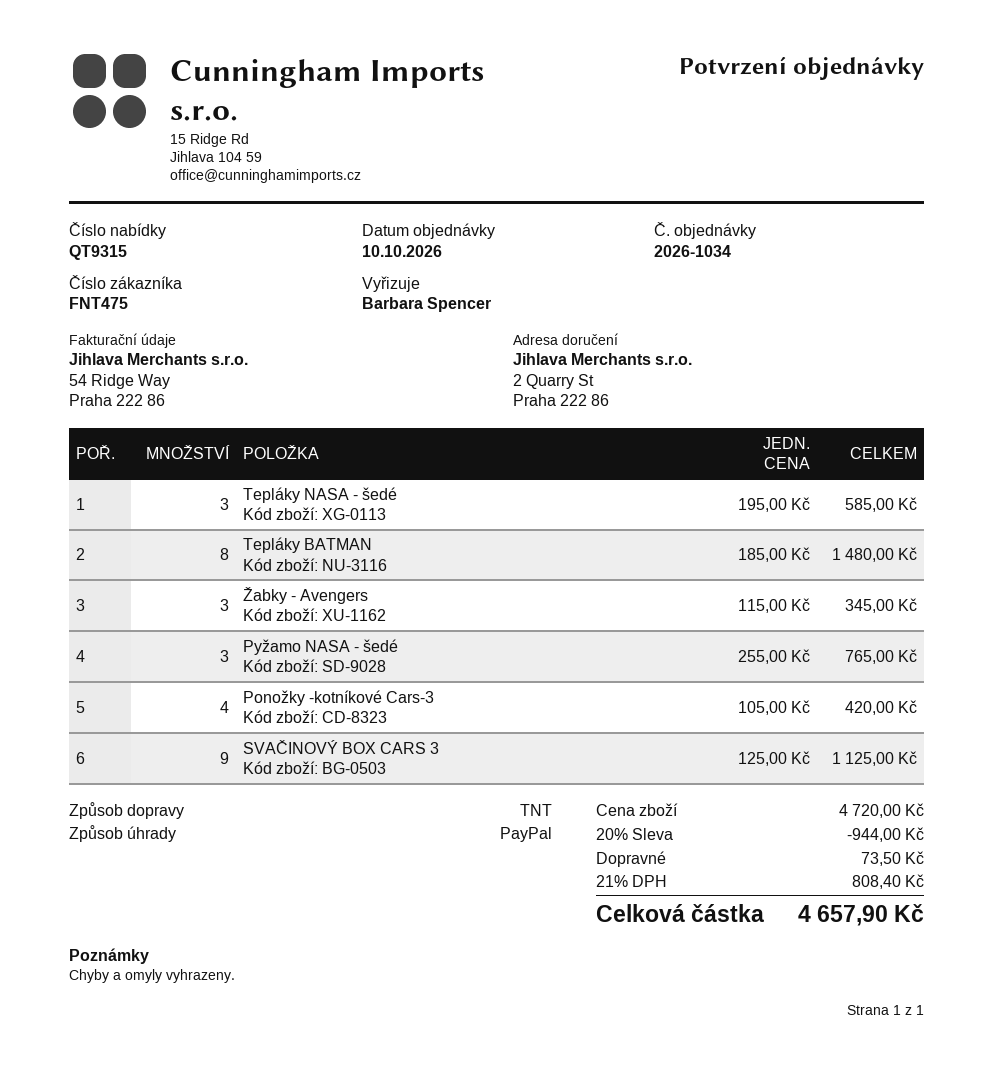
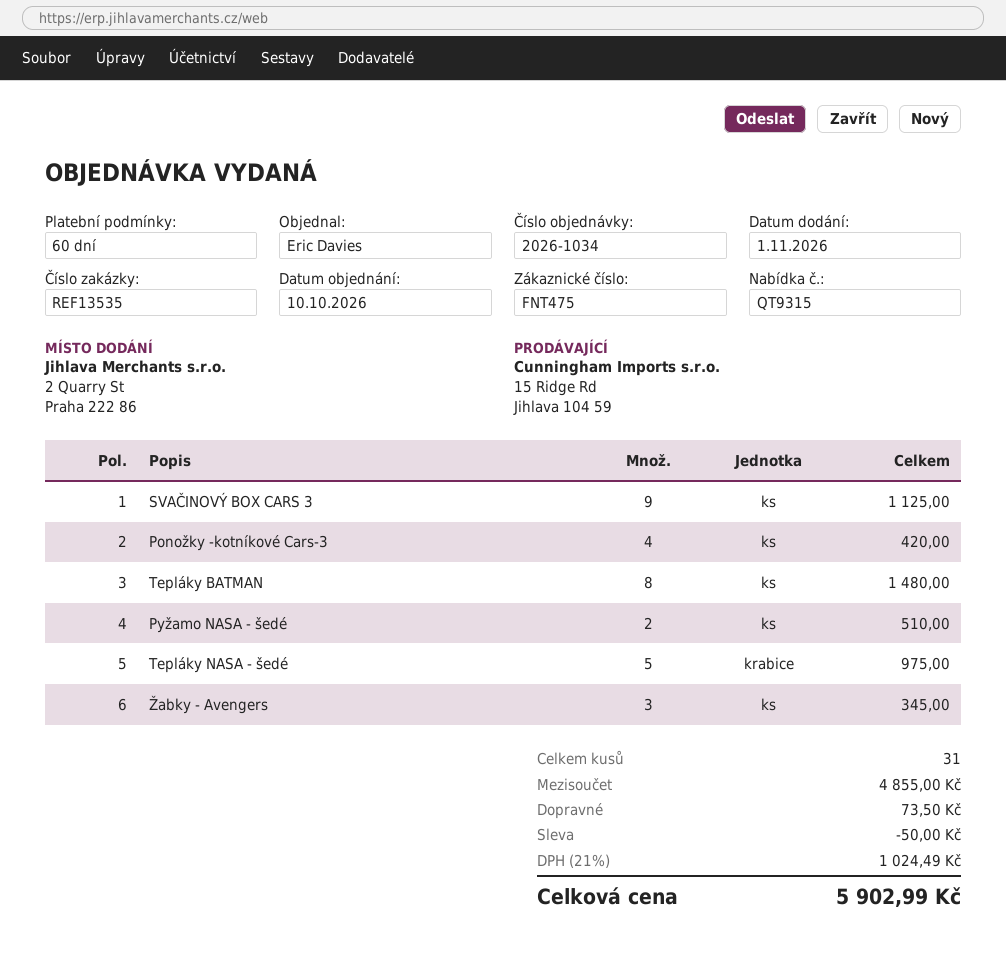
Tepláky NASA - šedé: 3 for 585.00 -> 5 for 975.00
Pyžamo NASA - šedé: 3 for 765.00 -> 2 for 510.00
subtotal: 4720.00 -> 4855.00
discount: 944.00 -> 50.00
tax: 21% = 808.40 -> 21% = 1024.49
total: 4657.90 -> 5902.99

